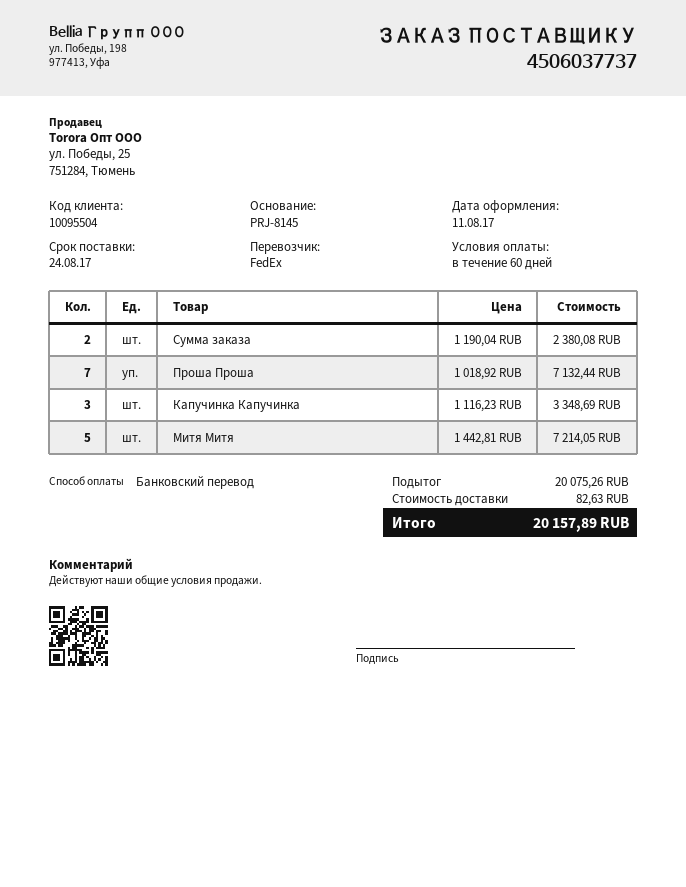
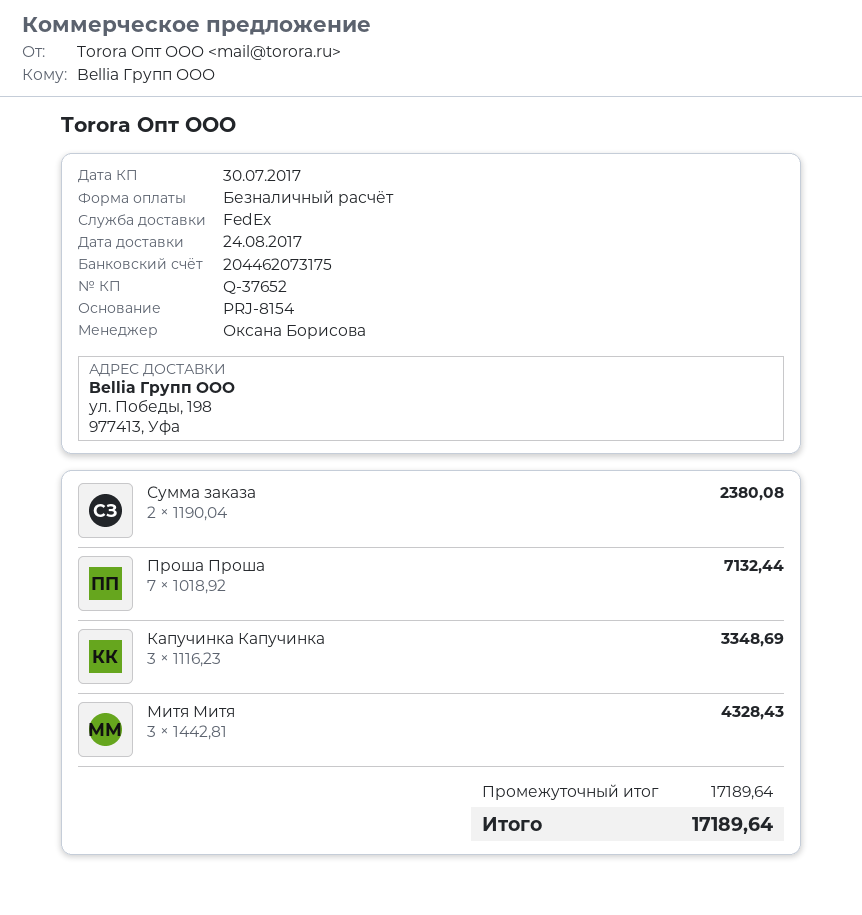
reference: PRJ-8145 -> PRJ-8154
Митя Митя: 5 x 1442.81 = 7214.05 -> 3 x 1442.81 = 4328.43
subtotal: 20075.26 -> 17189.64
shipping: 82.63 -> none
total: 20157.89 -> 17189.64

